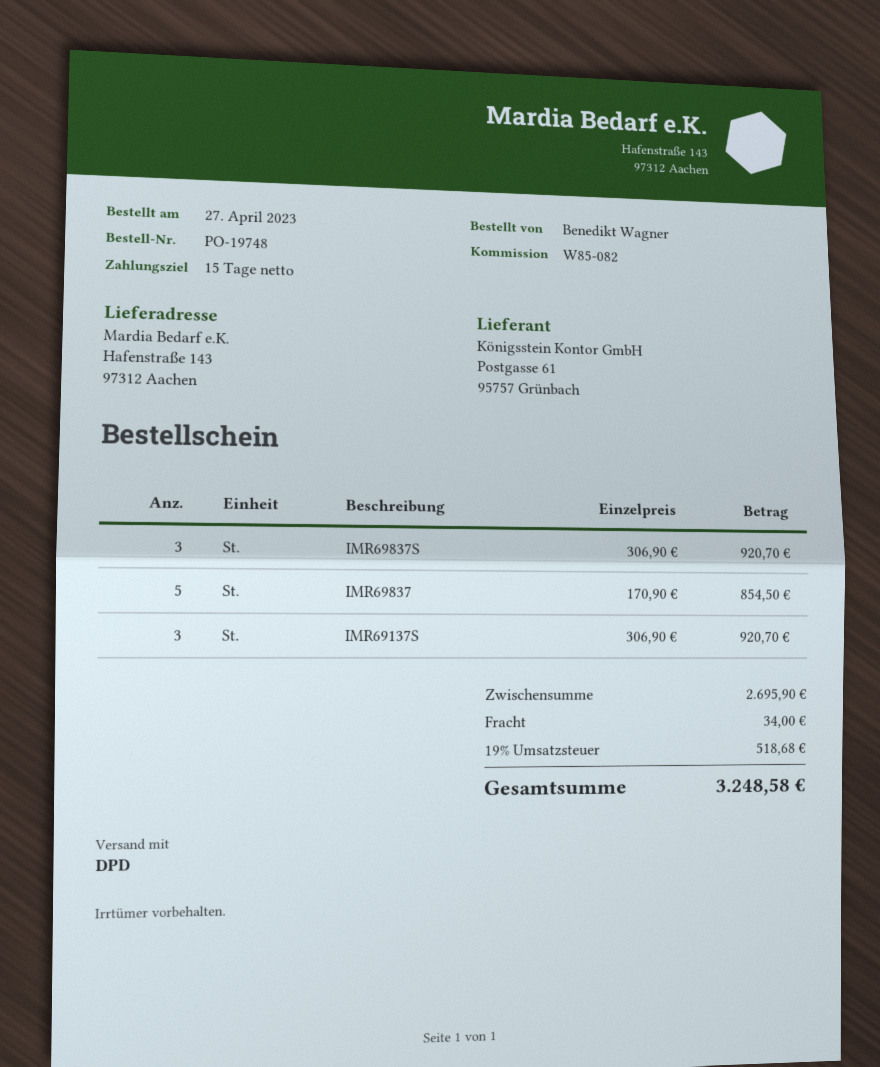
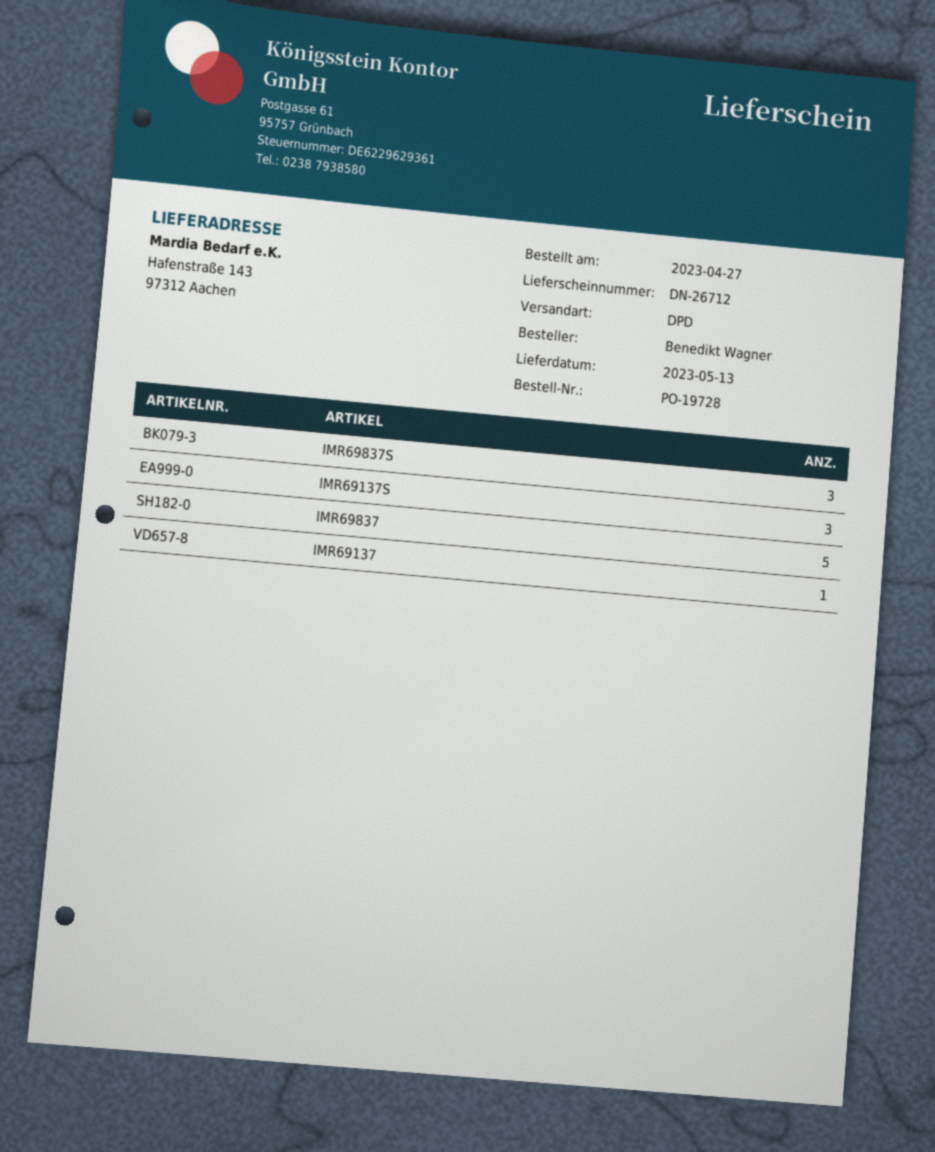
order number: PO-19748 -> PO-19728
IMR69137: none -> 1

